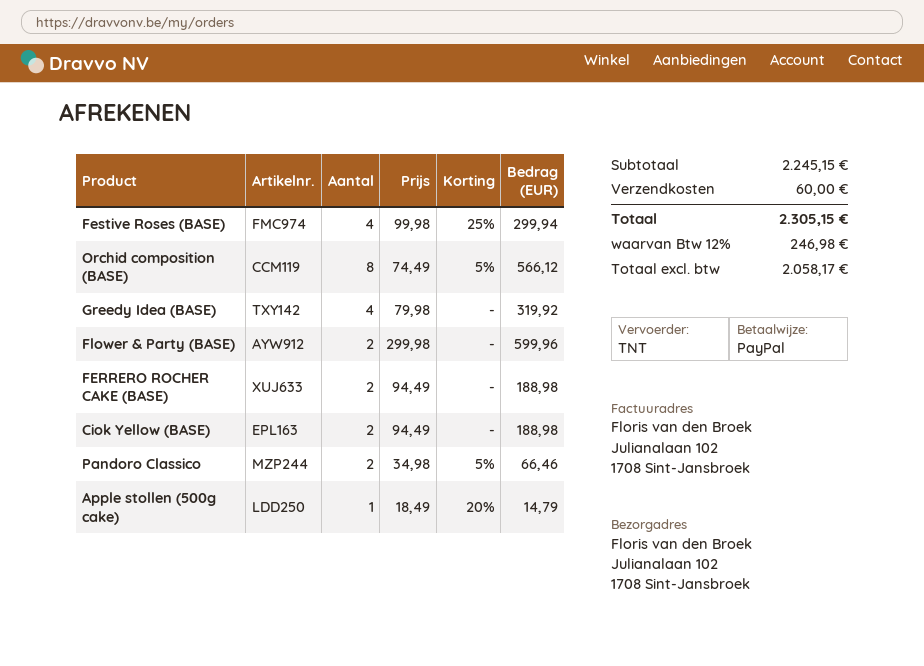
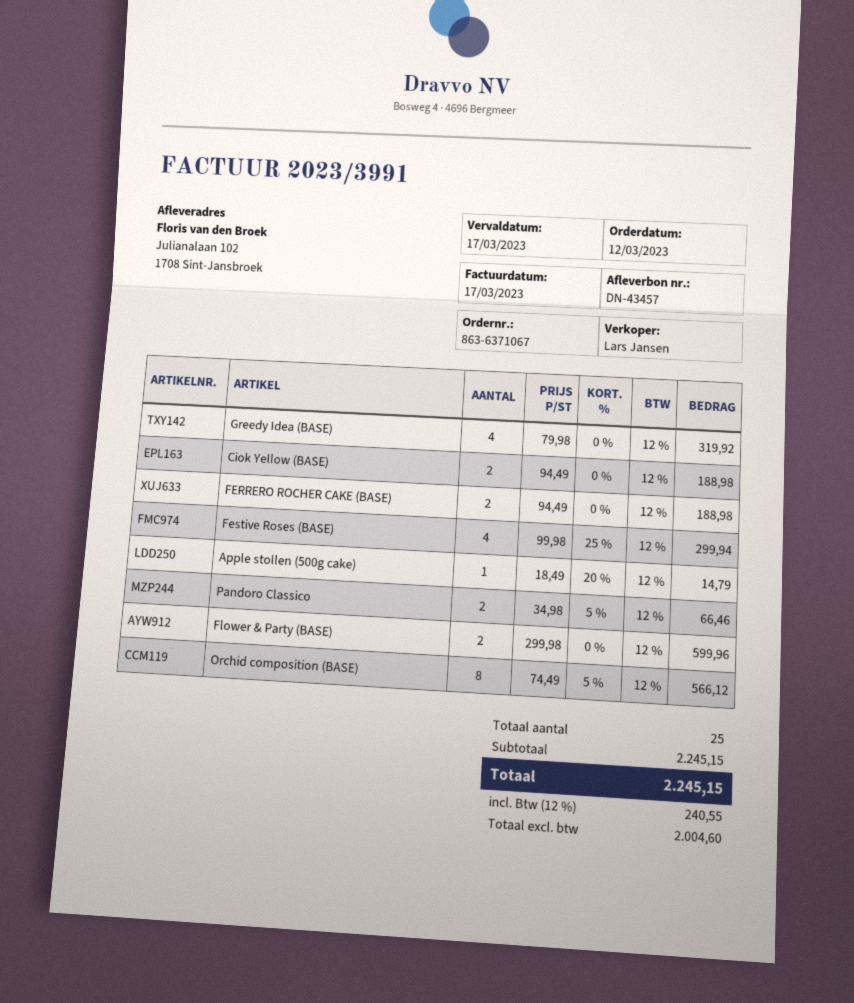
shipping: 60.00 -> none
net: 2058.17 -> 2004.60
tax: 12% = 246.98 -> 12% = 240.55
total: 2305.15 -> 2245.15

